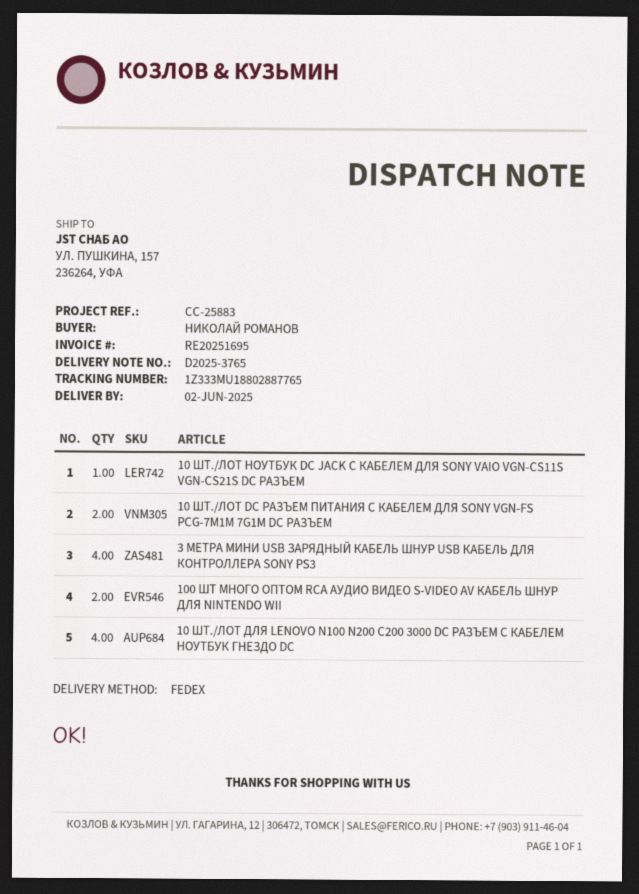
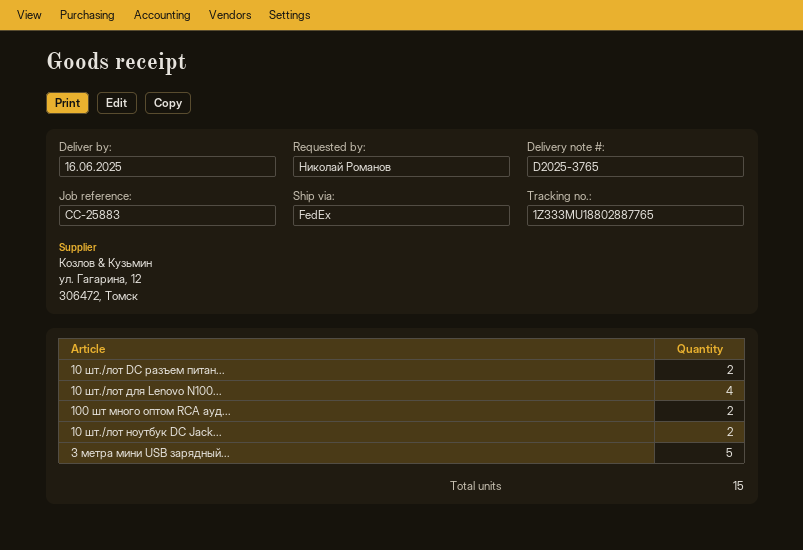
delivery date: 2025-06-02 -> 2025-06-16
10 ШТ./ЛОТ НОУТБУК DC JACK С КАБЕЛЕМ ДЛЯ SONY VAIO VGN-CS11S VGN-CS21S DC РАЗЪЕМ: 1 -> 2
3 МЕТРА МИНИ USB ЗАРЯДНЫЙ КАБЕЛЬ ШНУР USB КАБЕЛЬ ДЛЯ КОНТРОЛЛЕРА SONY PS3: 4 -> 5

